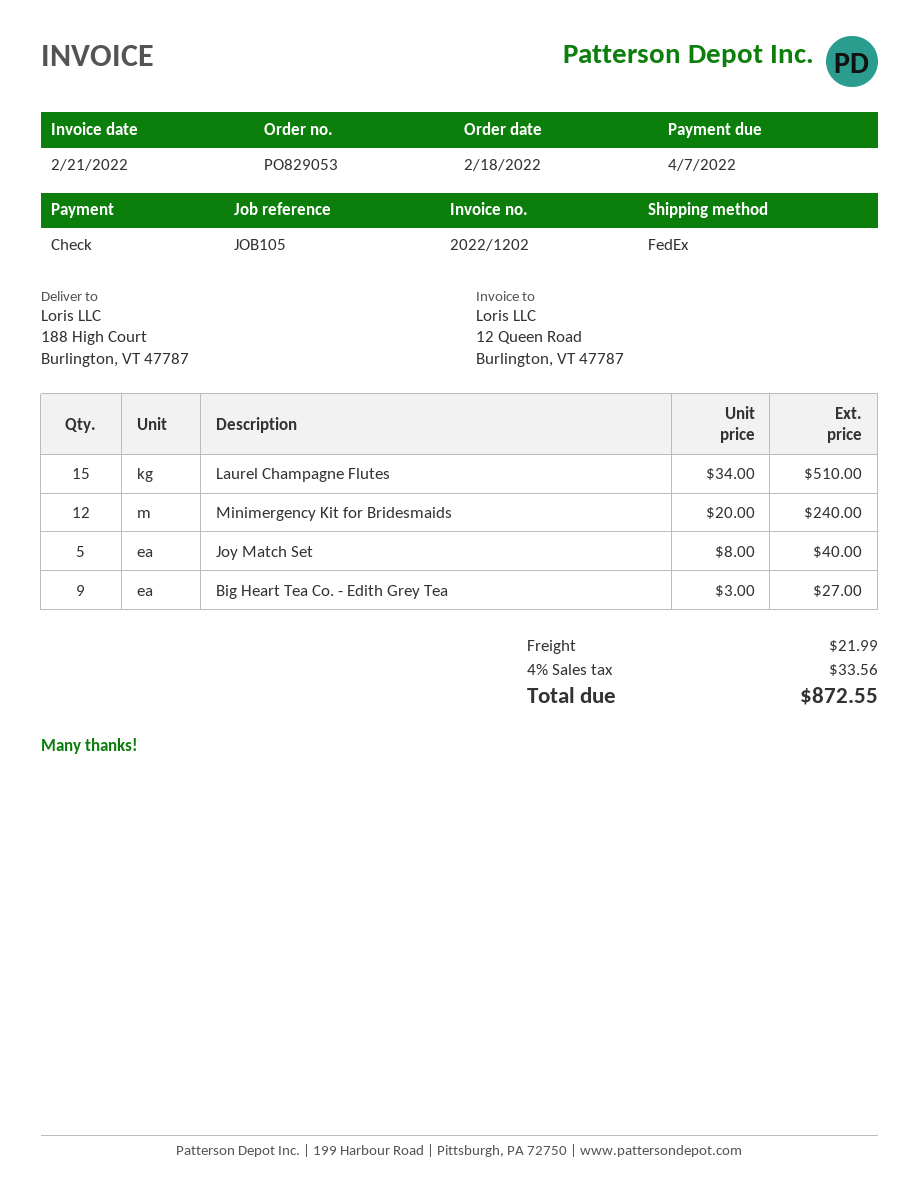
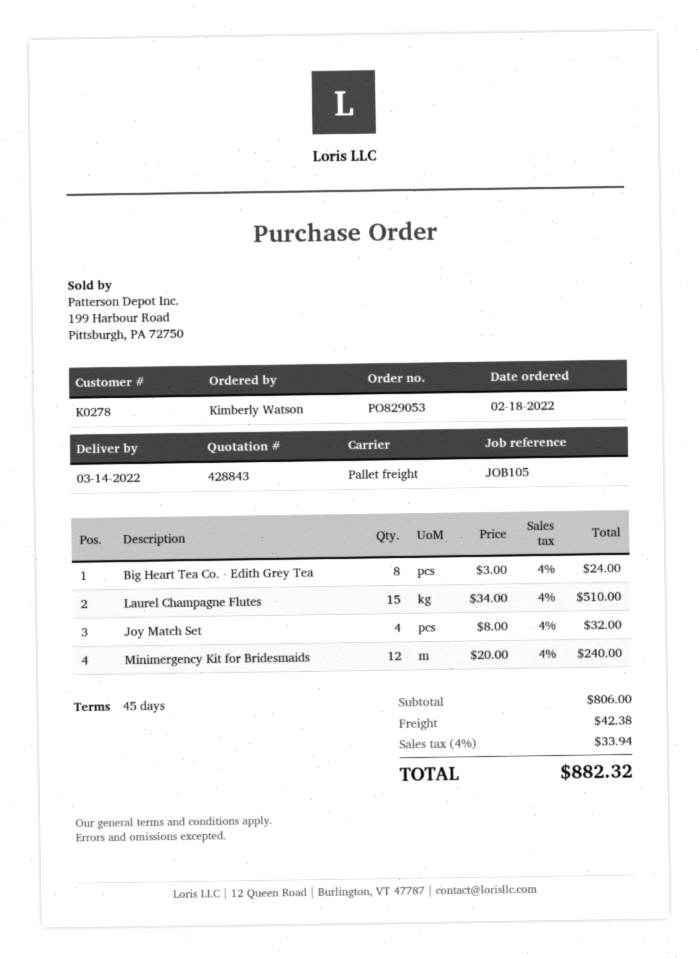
shipping method: FedEx -> pallet freight
Joy Match Set: 5 x 8.00 = 40.00 -> 4 x 8.00 = 32.00
Big Heart Tea Co. - Edith Grey Tea: 9 x 3.00 = 27.00 -> 8 x 3.00 = 24.00
shipping: 21.99 -> 42.38
tax: 4% = 33.56 -> 4% = 33.94
total: 872.55 -> 882.32

